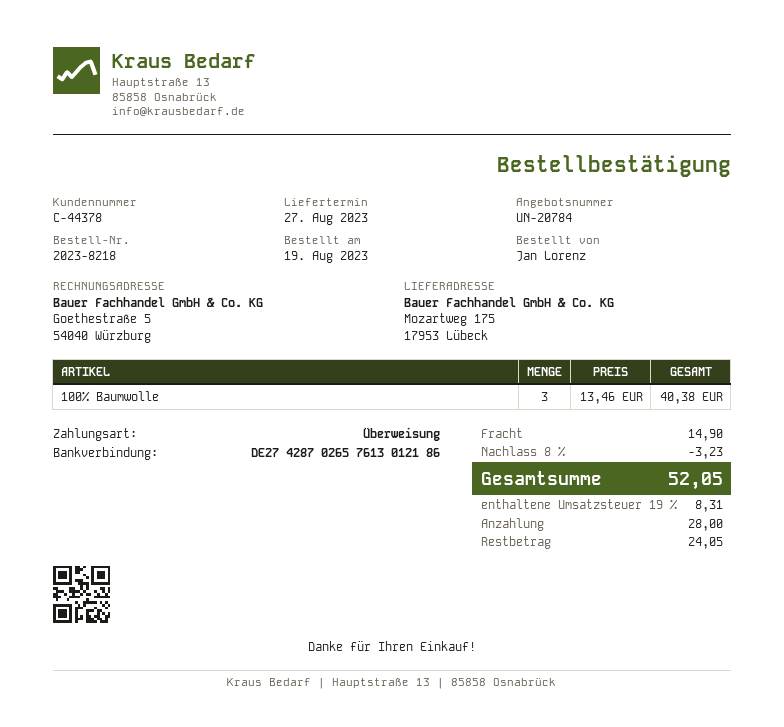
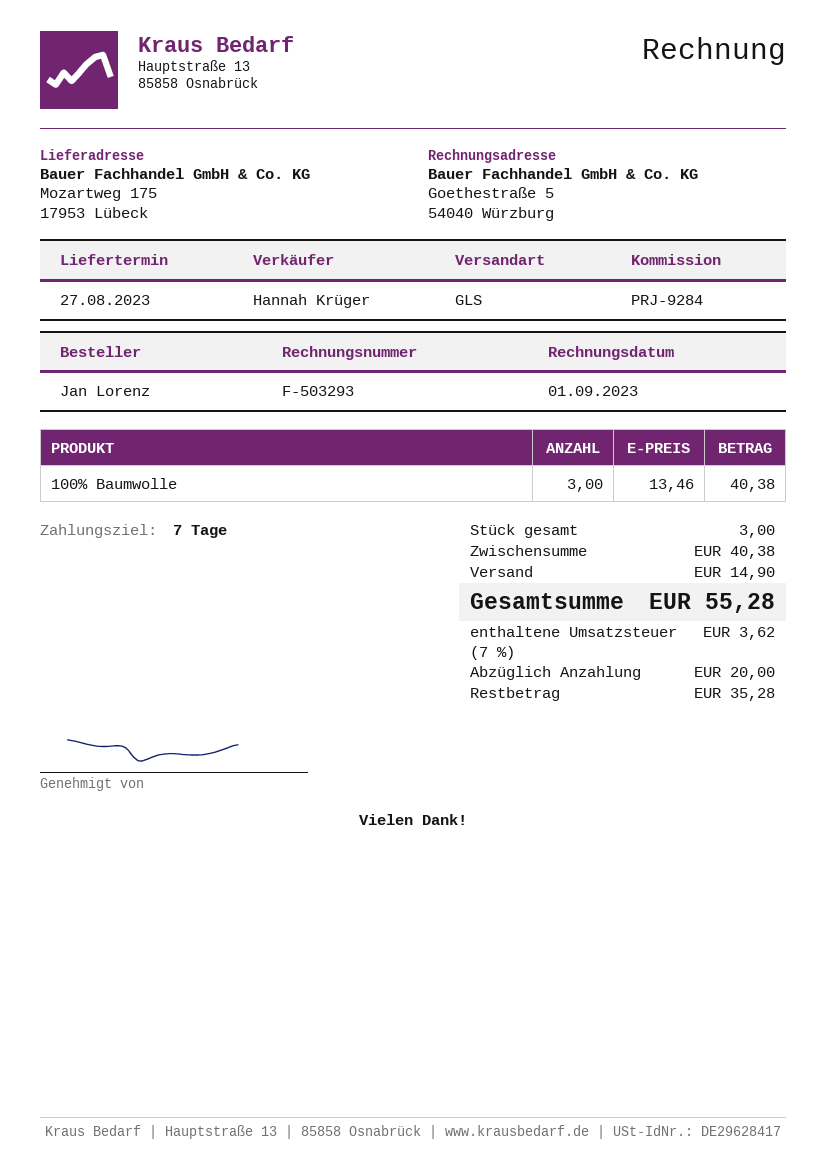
discount: 8% = 3.23 -> none
tax: 19% = 8.31 -> 7% = 3.62
total: 52.05 -> 55.28
deposit: 28.00 -> 20.00
balance: 24.05 -> 35.28

